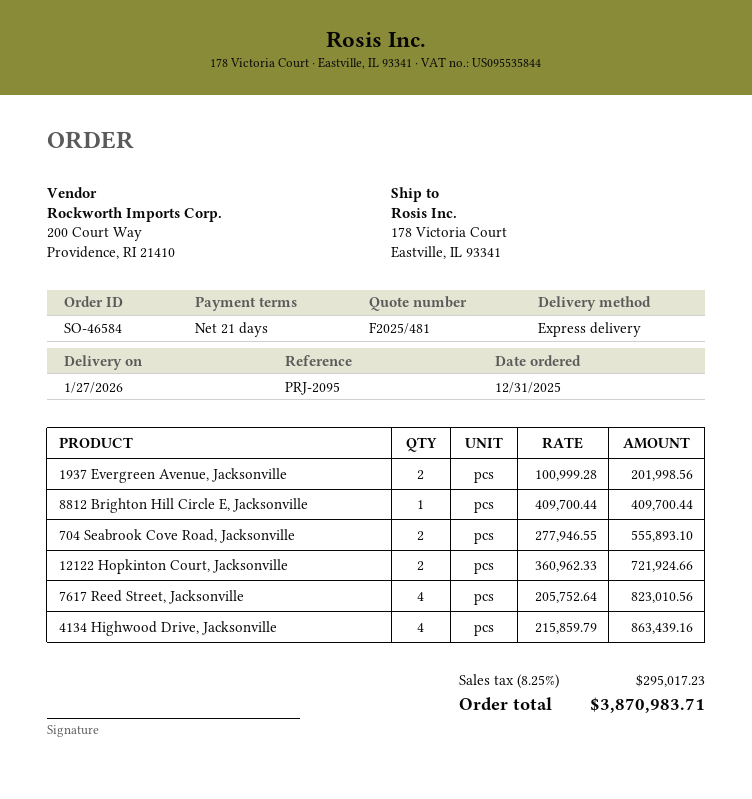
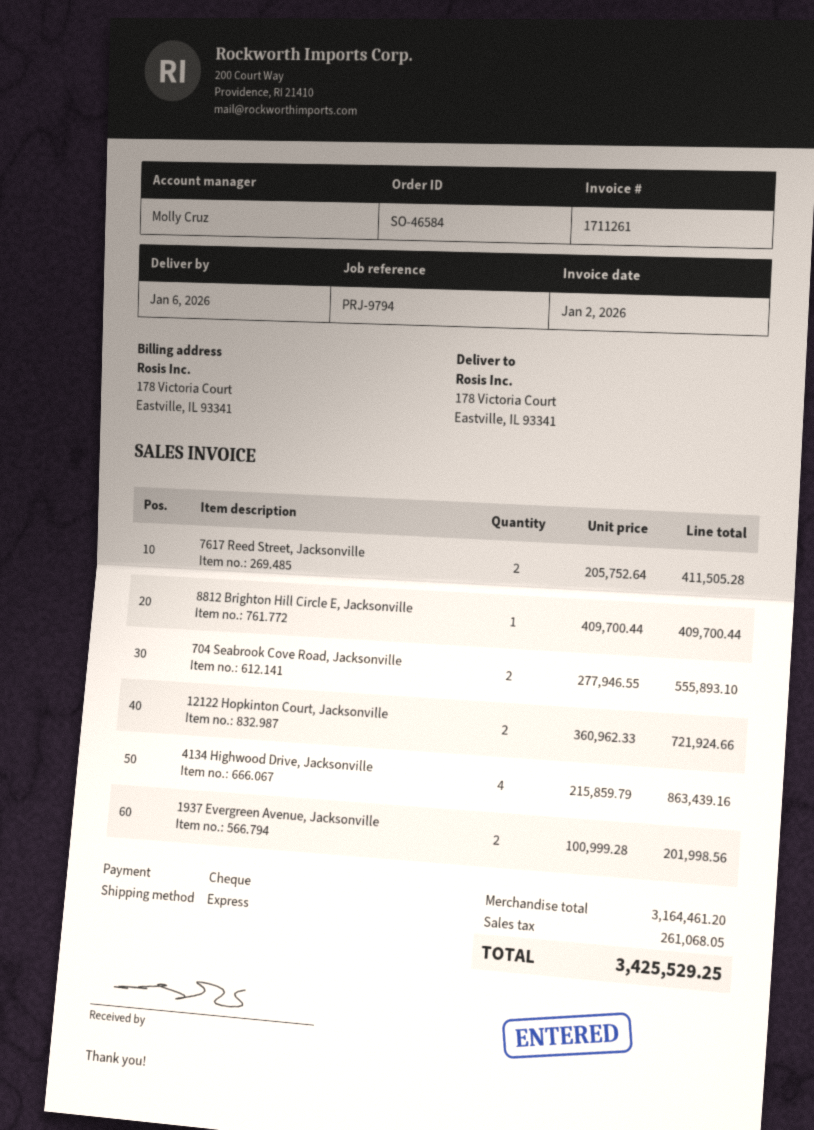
delivery date: 2026-01-27 -> 2026-01-06
reference: PRJ-2095 -> PRJ-9794
7617 Reed Street, Jacksonville: 4 x 205752.64 = 823010.56 -> 2 x 205752.64 = 411505.28
tax: 295017.23 -> 261068.05
total: 3870983.71 -> 3425529.25

